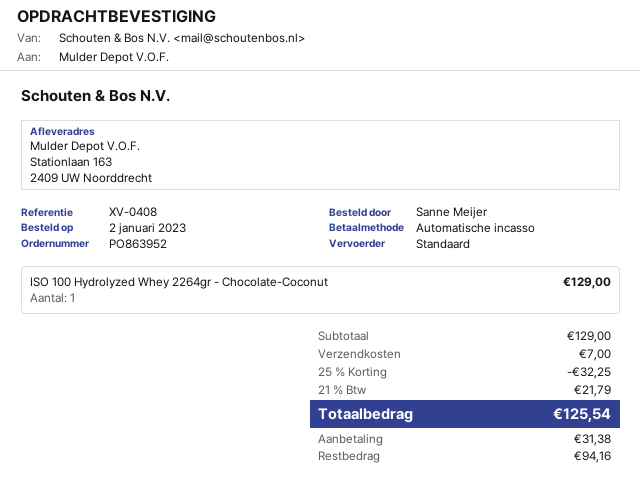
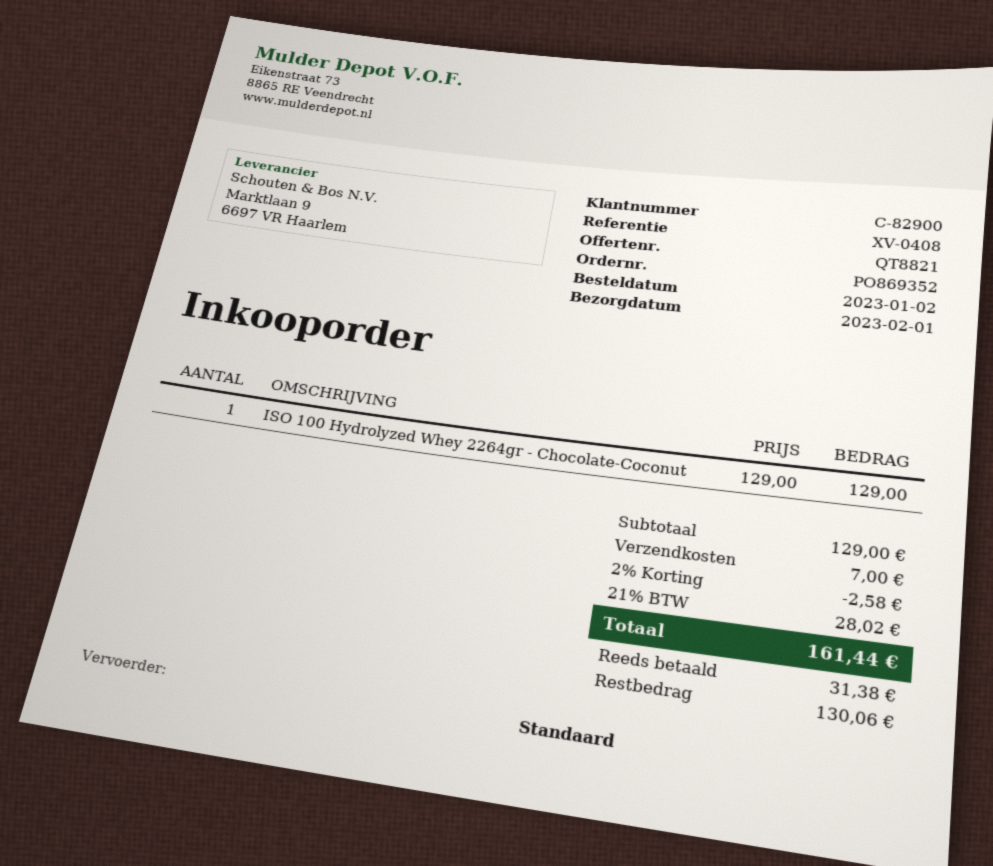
order number: PO863952 -> PO869352
discount: 25% = 32.25 -> 2% = 2.58
tax: 21% = 21.79 -> 21% = 28.02
total: 125.54 -> 161.44
balance: 94.16 -> 130.06

